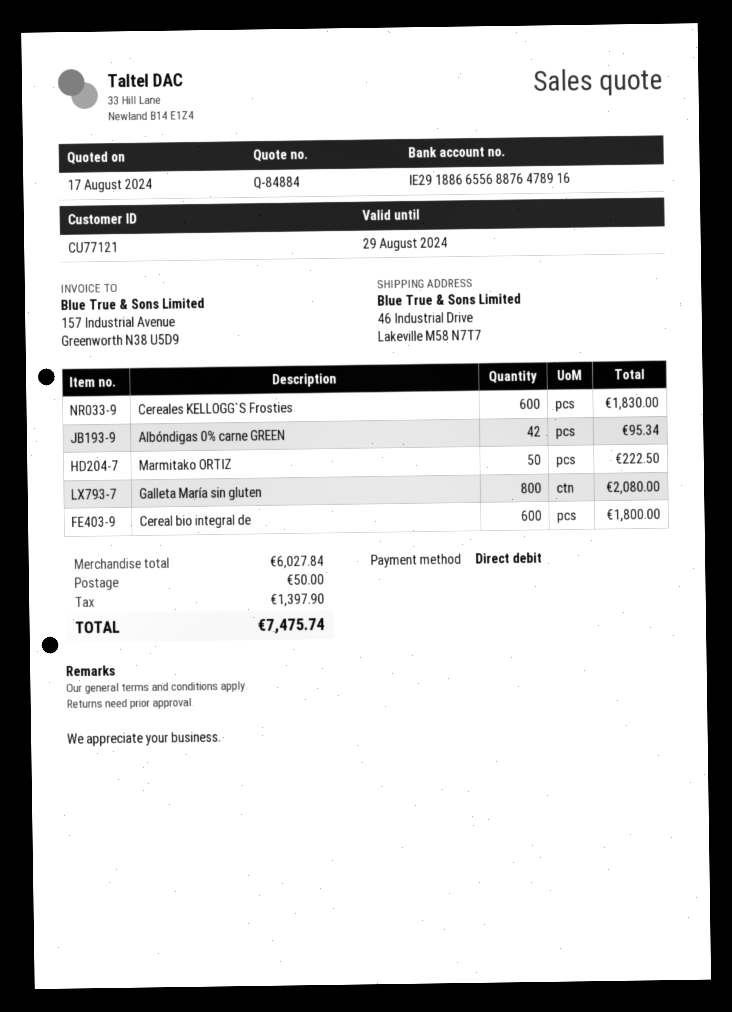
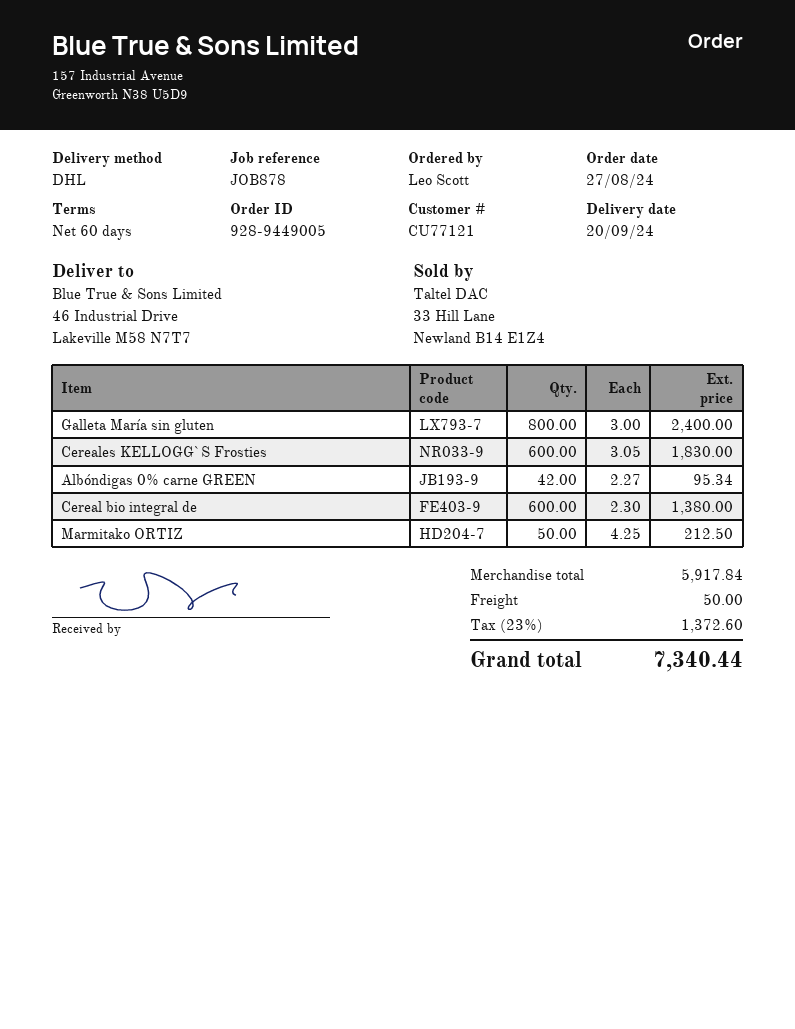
Marmitako ORTIZ: 50 for 222.50 -> 50 for 212.50
Galleta María sin gluten: 800 for 2080.00 -> 800 for 2400.00
Cereal bio integral de: 600 for 1800.00 -> 600 for 1380.00
subtotal: 6027.84 -> 5917.84
tax: 1397.90 -> 1372.60
total: 7475.74 -> 7340.44

